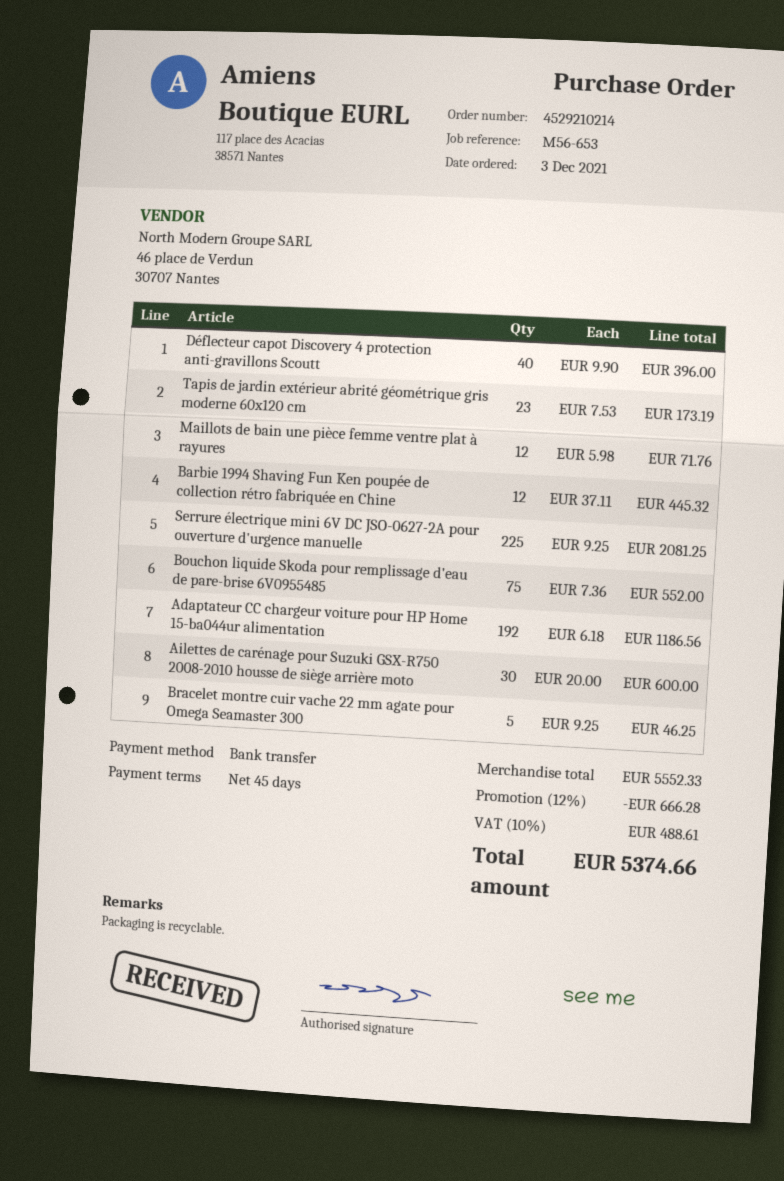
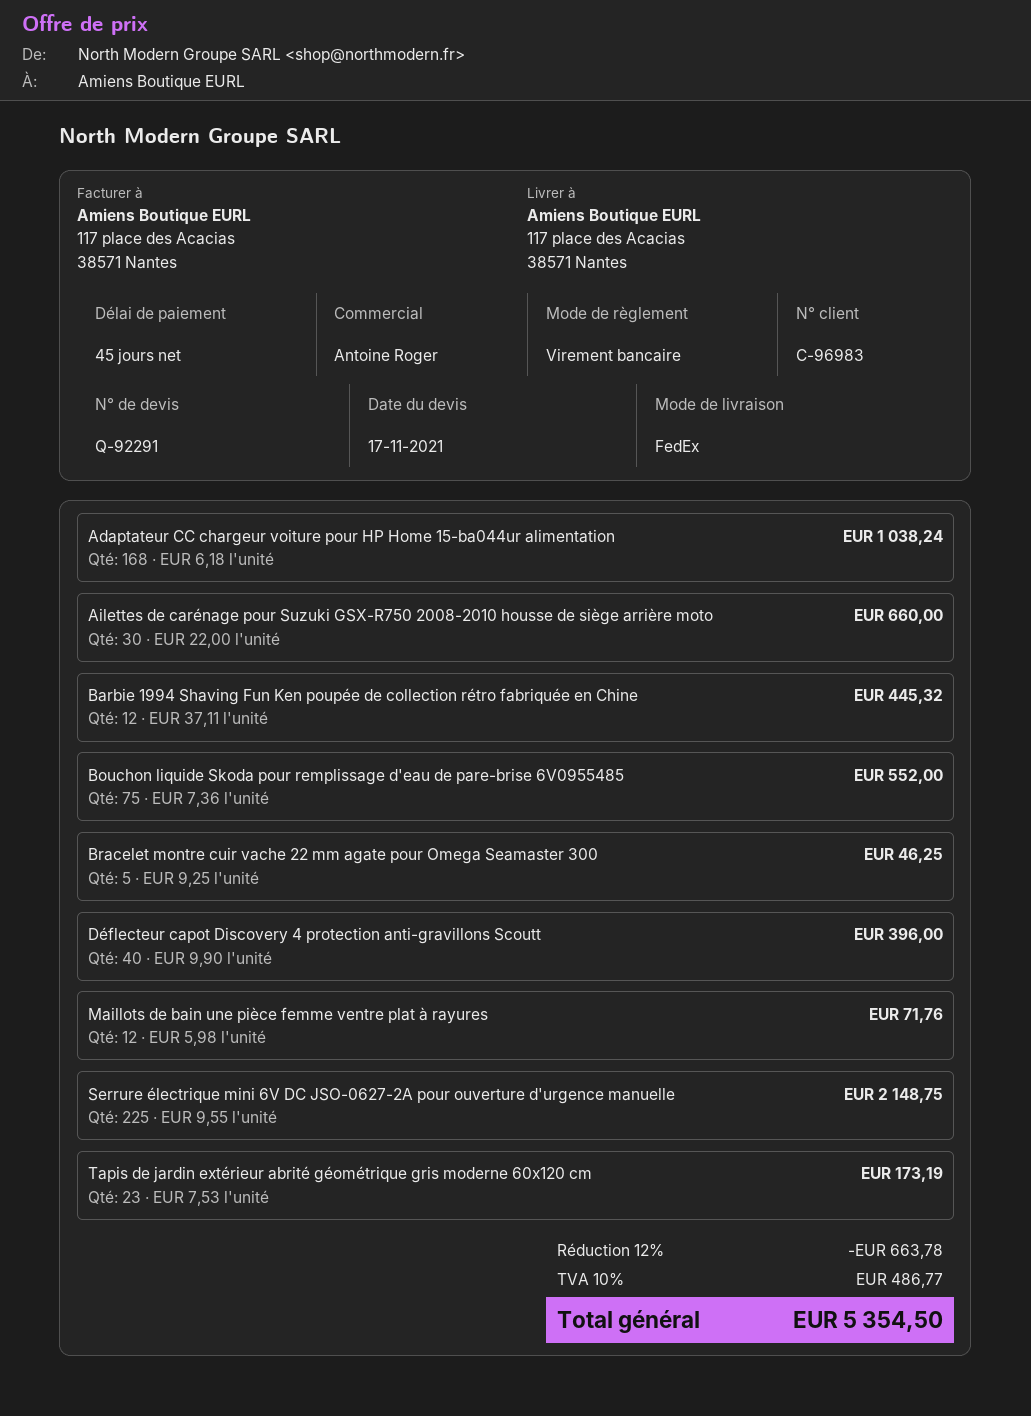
Serrure électrique mini 6V DC JSO-0627-2A pour ouverture d'urgence manuelle: 225 x 9.25 = 2081.25 -> 225 x 9.55 = 2148.75
Adaptateur CC chargeur voiture pour HP Home 15-ba044ur alimentation: 192 x 6.18 = 1186.56 -> 168 x 6.18 = 1038.24
Ailettes de carénage pour Suzuki GSX-R750 2008-2010 housse de siège arrière moto: 30 x 20.00 = 600.00 -> 30 x 22.00 = 660.00
discount: 12% = 666.28 -> 12% = 663.78
tax: 10% = 488.61 -> 10% = 486.77
total: 5374.66 -> 5354.50

